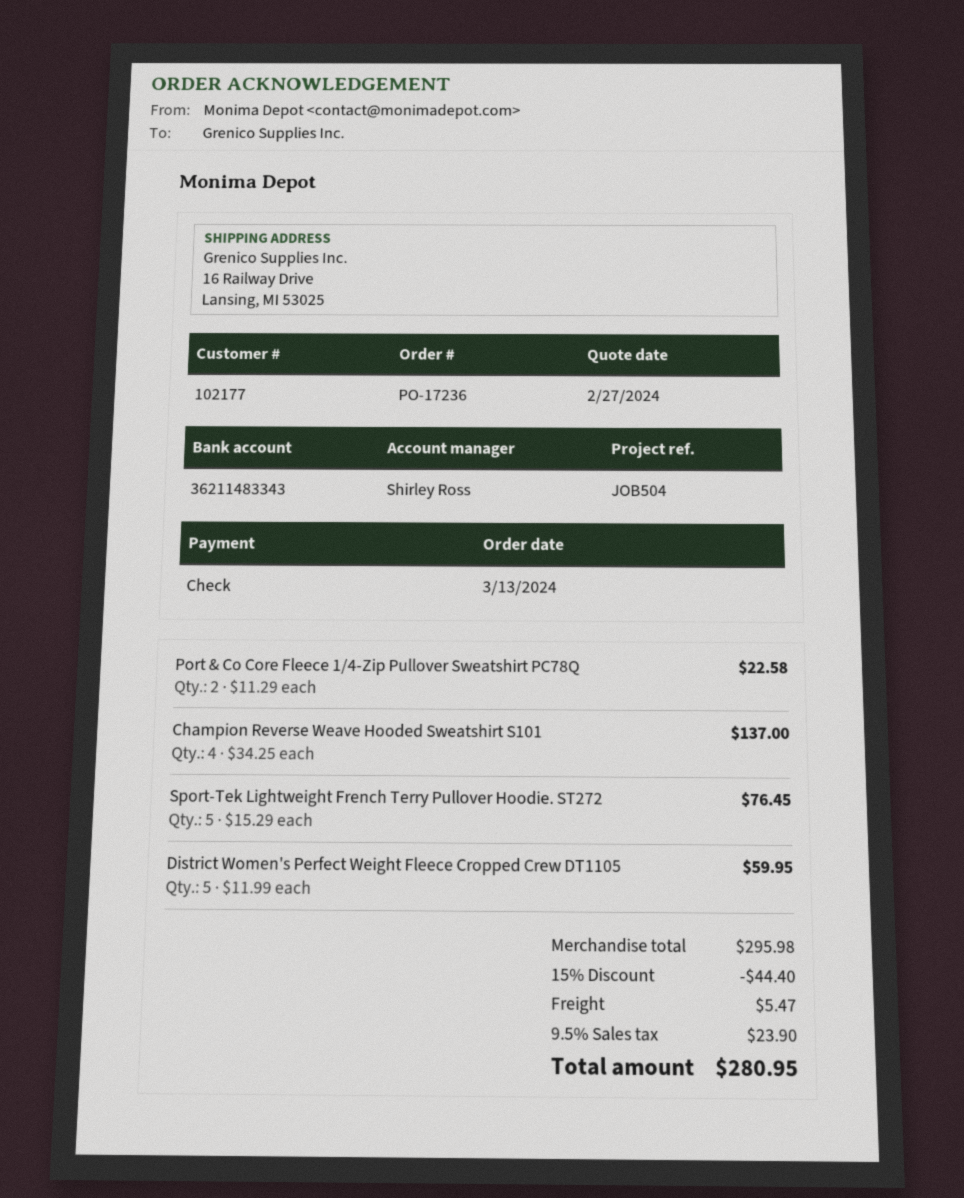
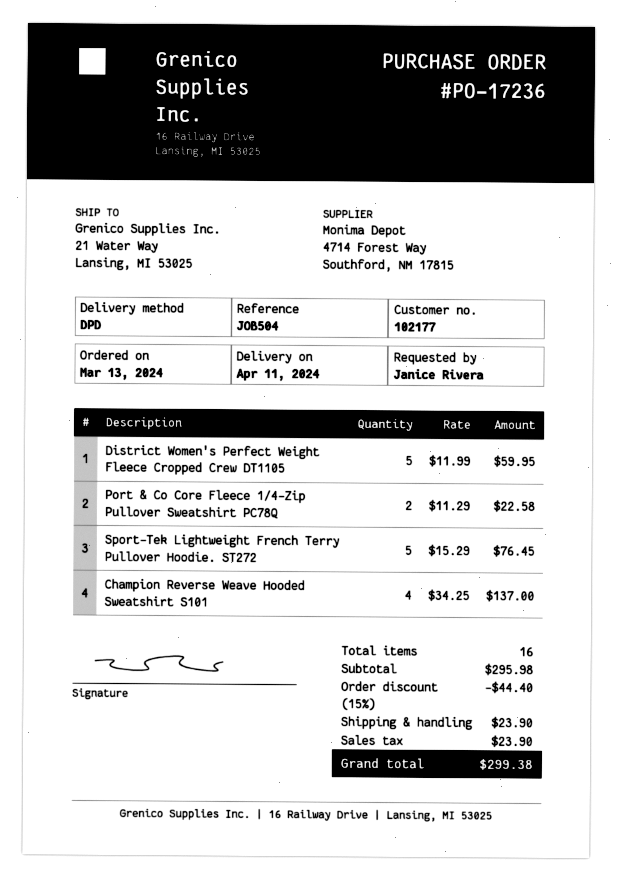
ship to: 16 Railway Drive, Lansing, MI 53025 -> 21 Water Way, Lansing, MI 53025
shipping: 5.47 -> 23.90
total: 280.95 -> 299.38

